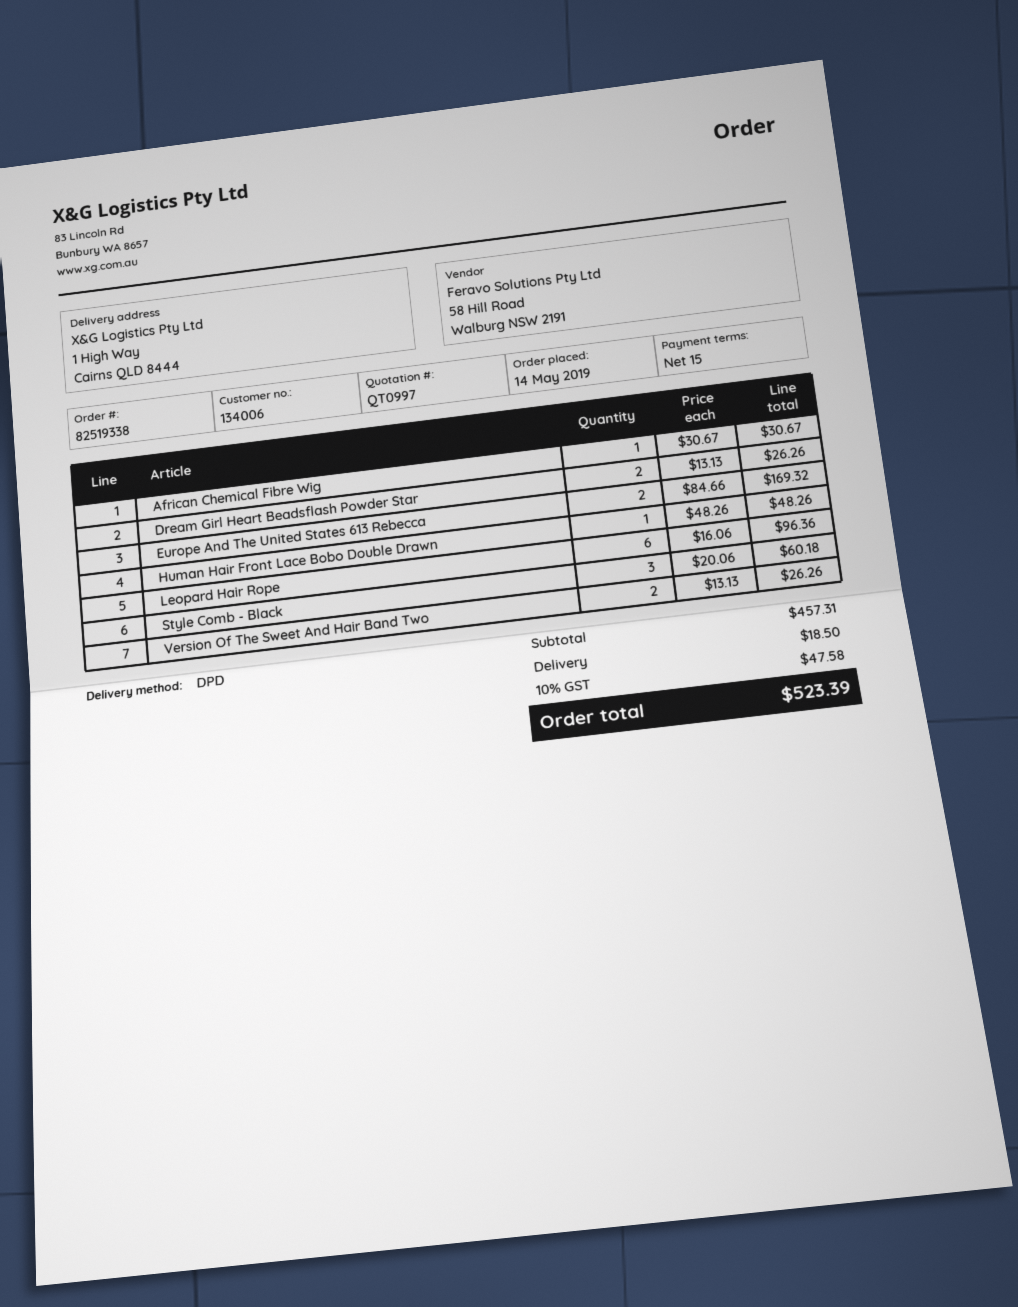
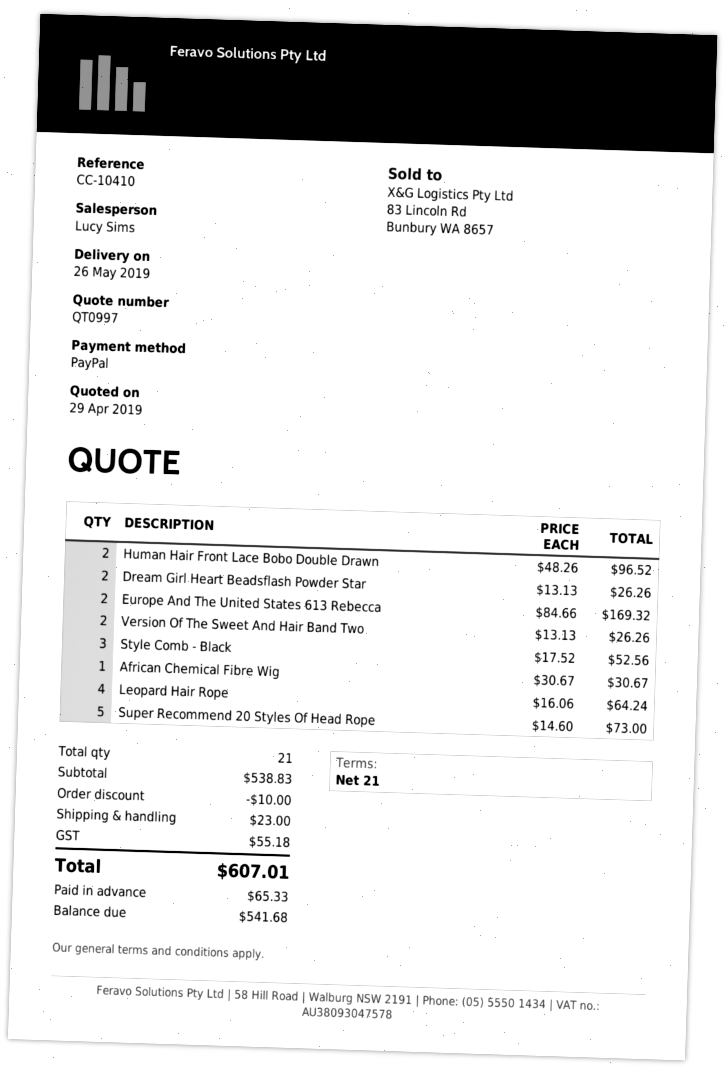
payment terms: 15 days -> 21 days
Human Hair Front Lace Bobo Double Drawn: 1 x 48.26 = 48.26 -> 2 x 48.26 = 96.52
Leopard Hair Rope: 6 x 16.06 = 96.36 -> 4 x 16.06 = 64.24
Style Comb - Black: 3 x 20.06 = 60.18 -> 3 x 17.52 = 52.56
Super Recommend 20 Styles Of Head Rope: none -> 5 x 14.60 = 73.00
subtotal: 457.31 -> 538.83
discount: none -> 10.00
shipping: 18.50 -> 23.00
tax: 47.58 -> 55.18
total: 523.39 -> 607.01

